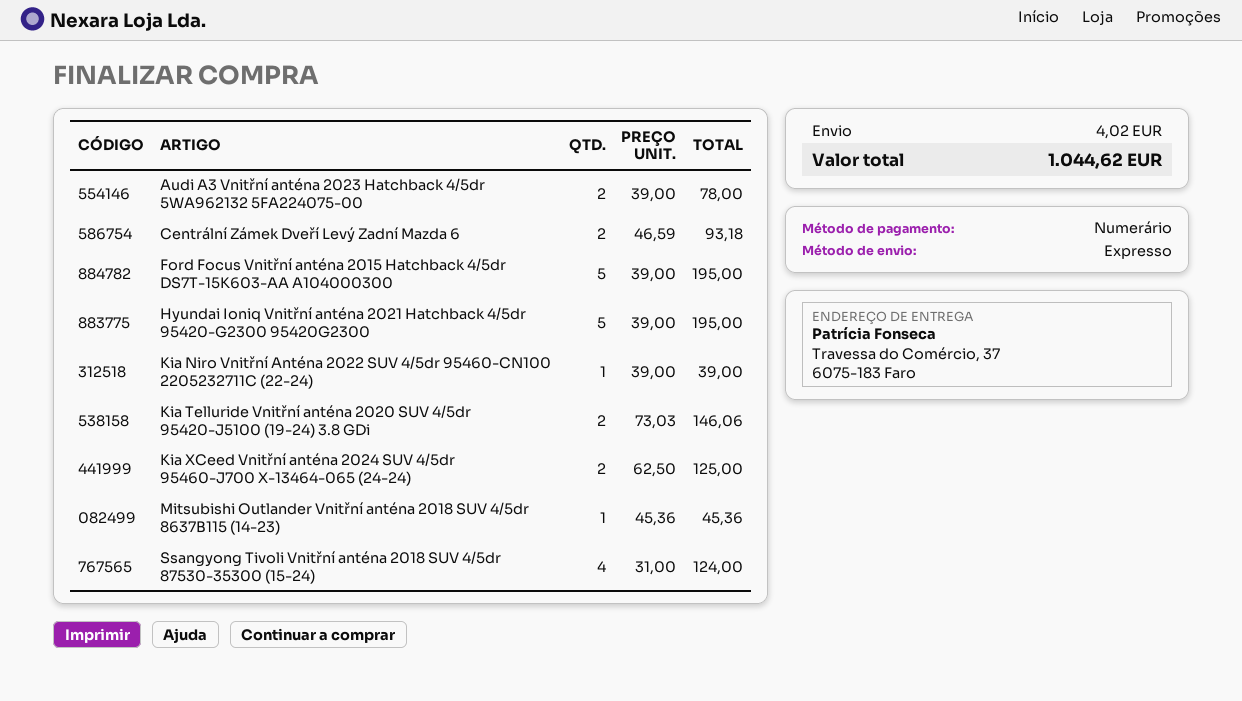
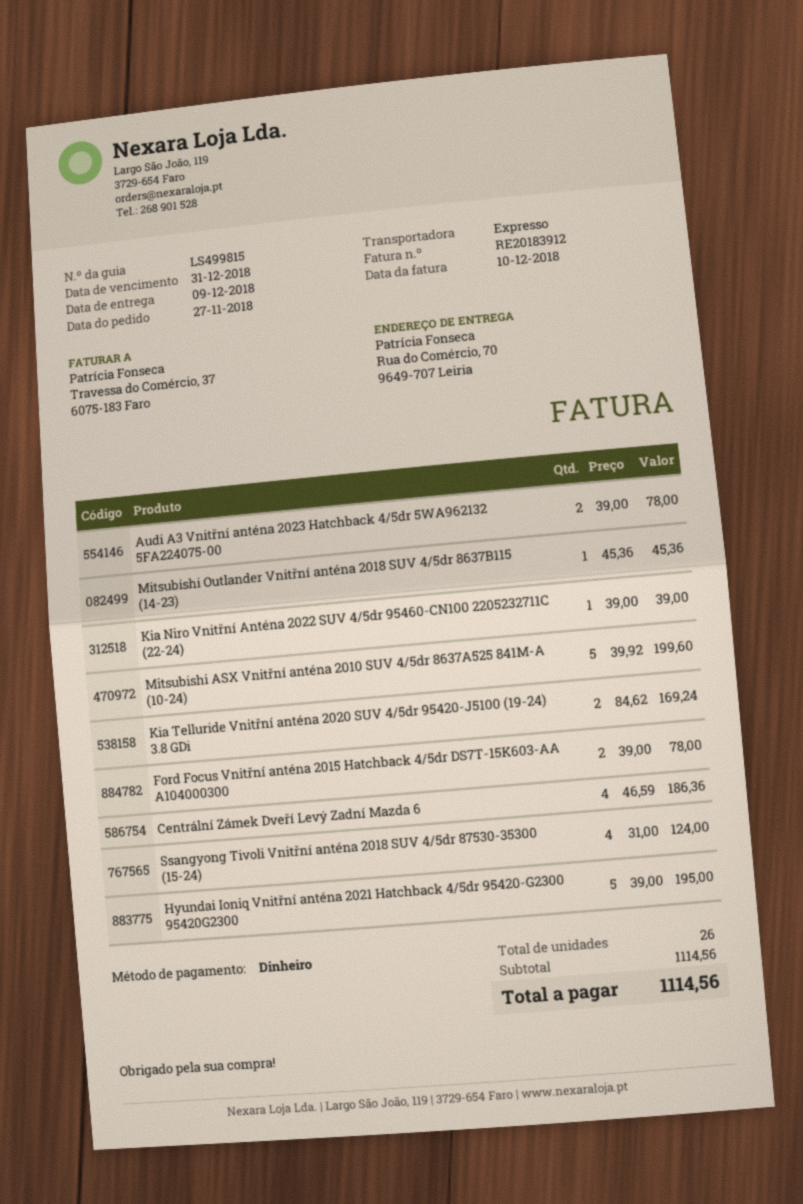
ship to: Travessa do Comércio, 37, 6075-183 Faro -> Rua do Comércio, 70, 9649-707 Leiria
Centrální Zámek Dveří Levý Zadní Mazda 6: 2 x 46.59 = 93.18 -> 4 x 46.59 = 186.36
Ford Focus Vnitřní anténa 2015 Hatchback 4/5dr DS7T-15K603-AA A104000300: 5 x 39.00 = 195.00 -> 2 x 39.00 = 78.00
Kia Telluride Vnitřní anténa 2020 SUV 4/5dr 95420-J5100 (19-24) 3.8 GDi: 2 x 73.03 = 146.06 -> 2 x 84.62 = 169.24
Kia XCeed Vnitřní anténa 2024 SUV 4/5dr 95460-J700 X-13464-065 (24-24): 2 x 62.50 = 125.00 -> none
Mitsubishi ASX Vnitřní anténa 2010 SUV 4/5dr 8637A525 841M-A (10-24): none -> 5 x 39.92 = 199.60
shipping: 4.02 -> none
total: 1044.62 -> 1114.56

